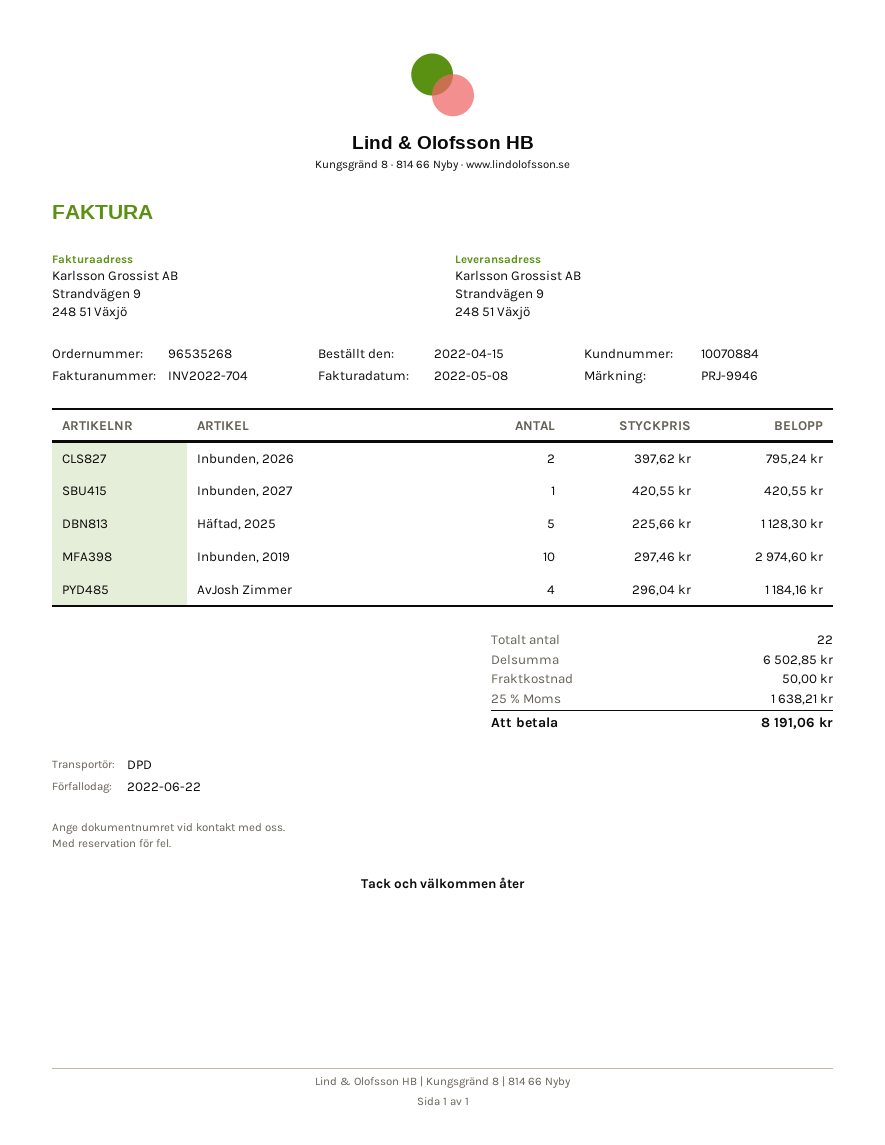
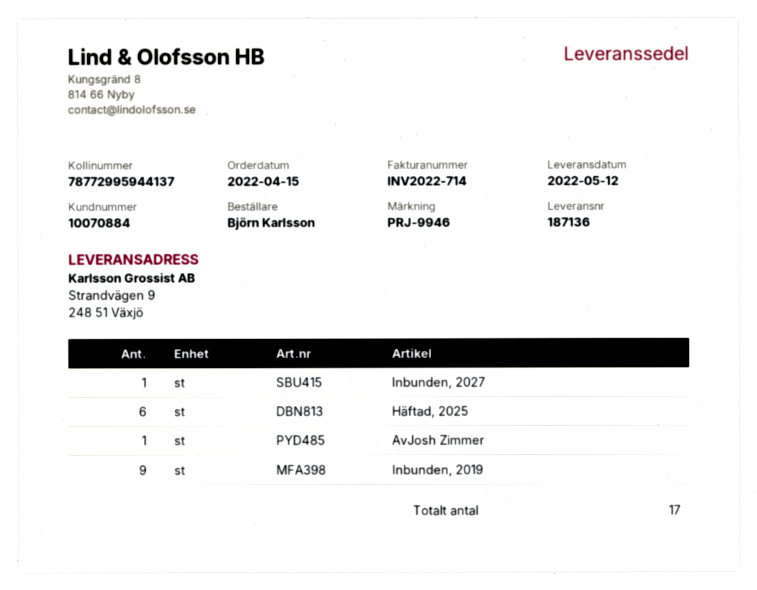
invoice number: INV2022-704 -> INV2022-714
Inbunden, 2026: 2 -> none
Häftad, 2025: 5 -> 6
Inbunden, 2019: 10 -> 9
AvJosh Zimmer: 4 -> 1
total quantity: 22 -> 17

